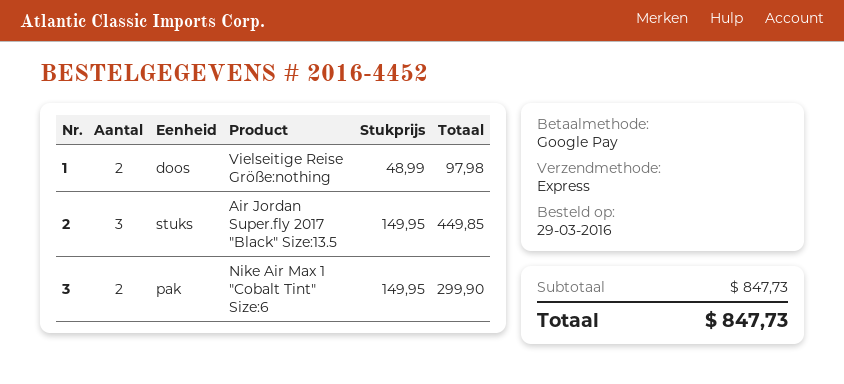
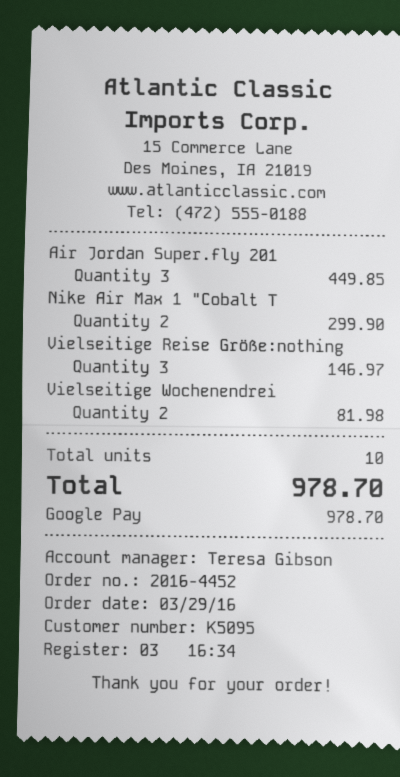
Vielseitige Reise Größe:nothing: 2 for 97.98 -> 3 for 146.97
Vielseitige Wochenendrei: none -> 2 for 81.98
total: 847.73 -> 978.70

